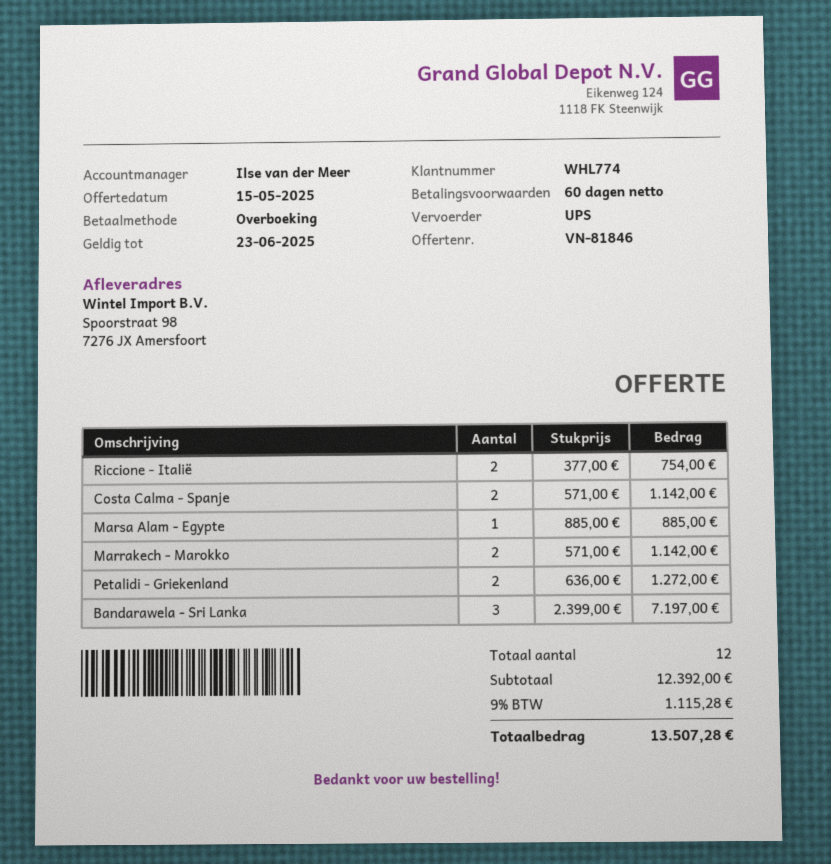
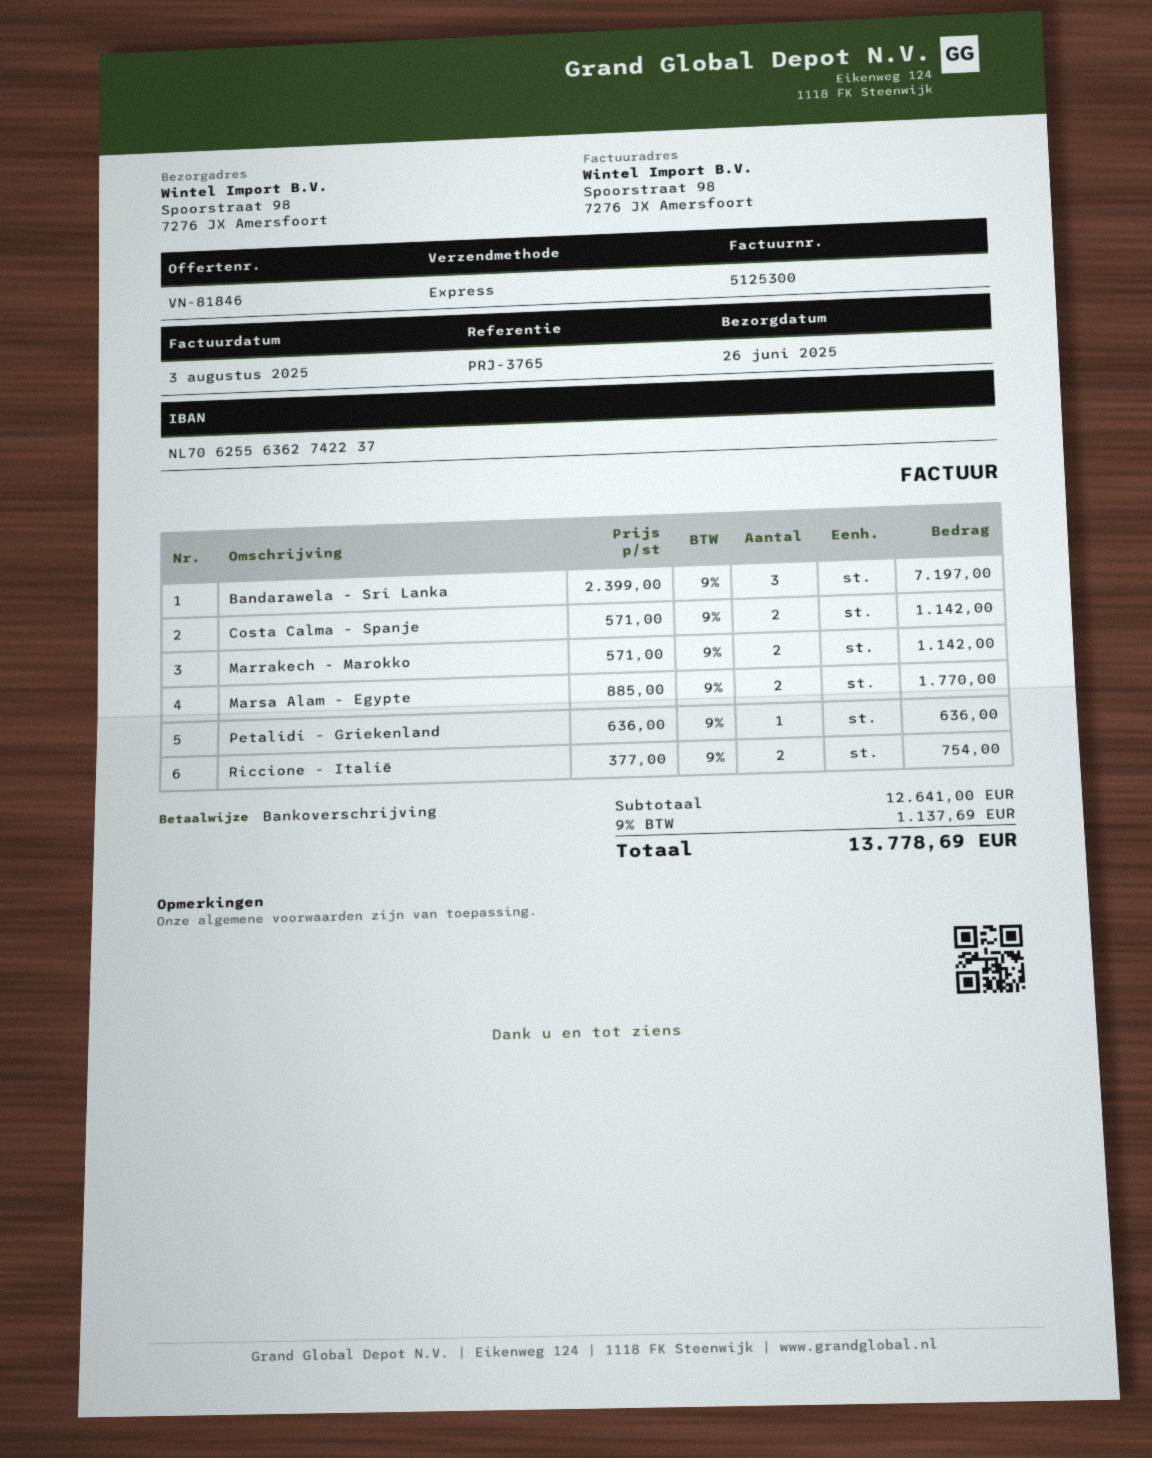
shipping method: UPS -> express
Marsa Alam - Egypte: 1 x 885.00 = 885.00 -> 2 x 885.00 = 1770.00
Petalidi - Griekenland: 2 x 636.00 = 1272.00 -> 1 x 636.00 = 636.00
subtotal: 12392.00 -> 12641.00
tax: 9% = 1115.28 -> 9% = 1137.69
total: 13507.28 -> 13778.69

